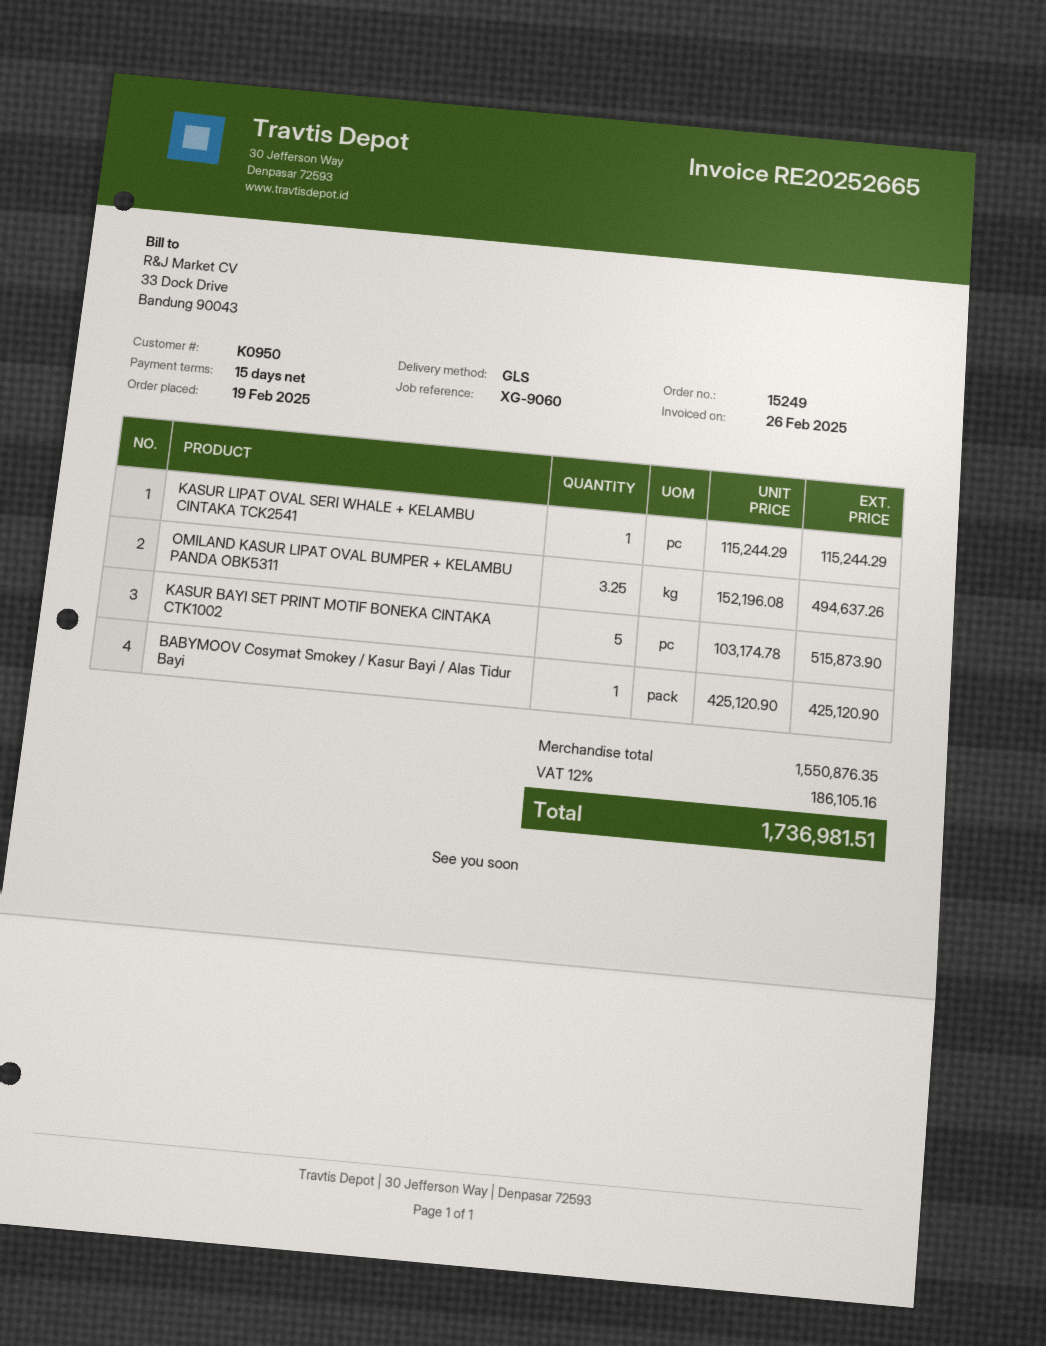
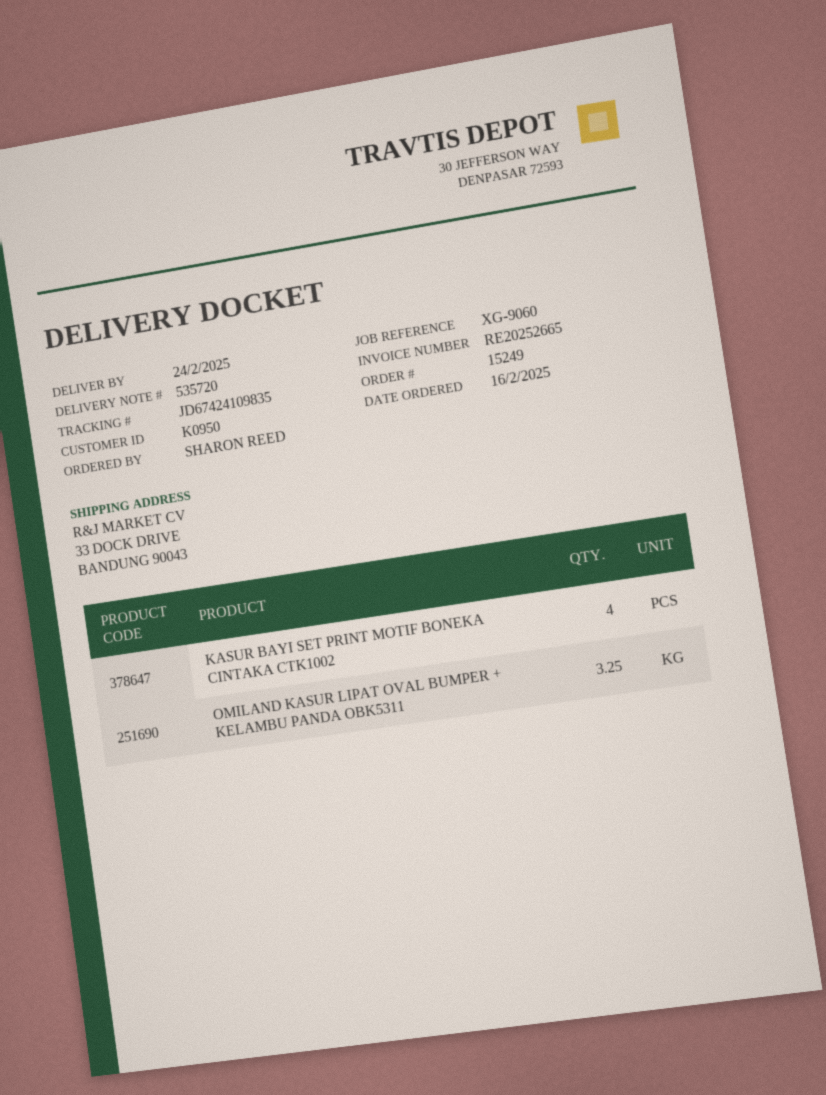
order date: 2025-02-19 -> 2025-02-16
KASUR LIPAT OVAL SERI WHALE + KELAMBU CINTAKA TCK2541: 1 -> none
KASUR BAYI SET PRINT MOTIF BONEKA CINTAKA CTK1002: 5 -> 4
BABYMOOV Cosymat Smokey / Kasur Bayi / Alas Tidur Bayi: 1 -> none

